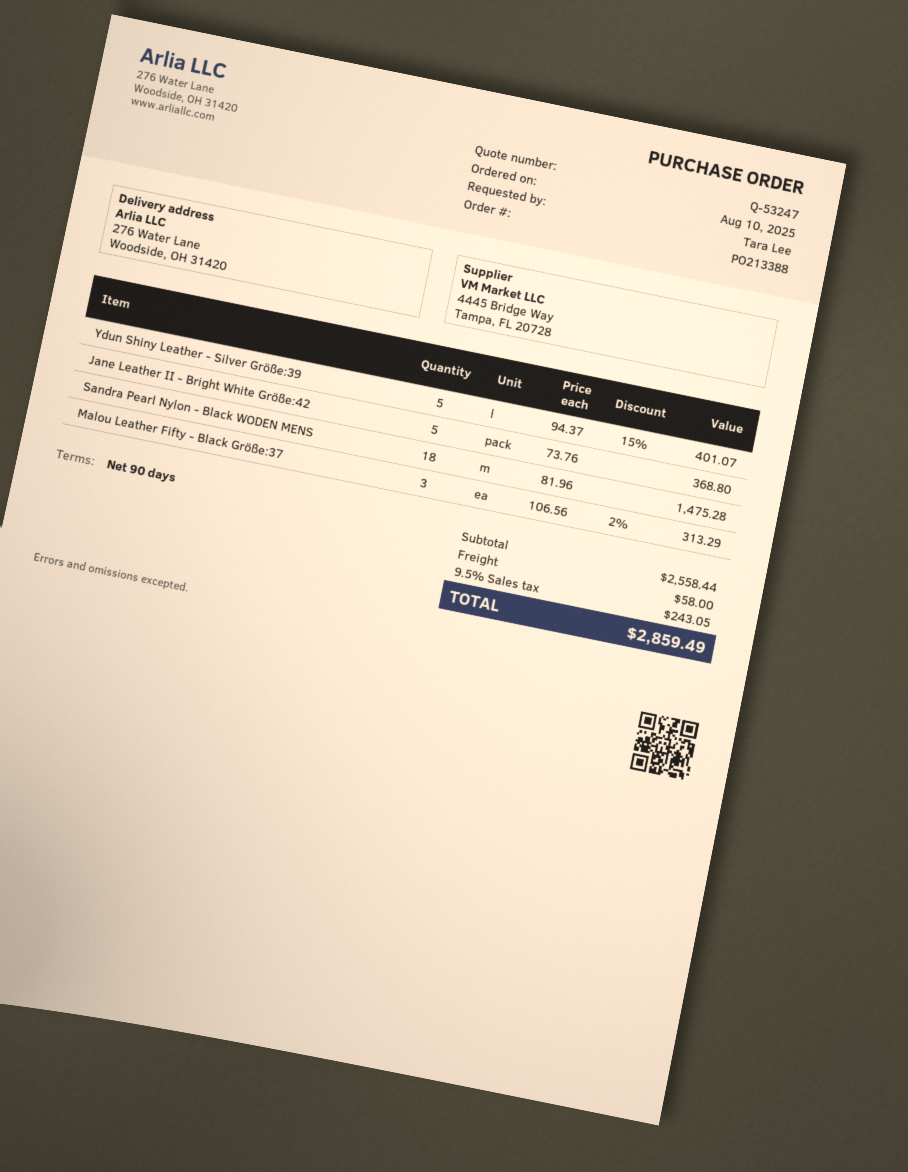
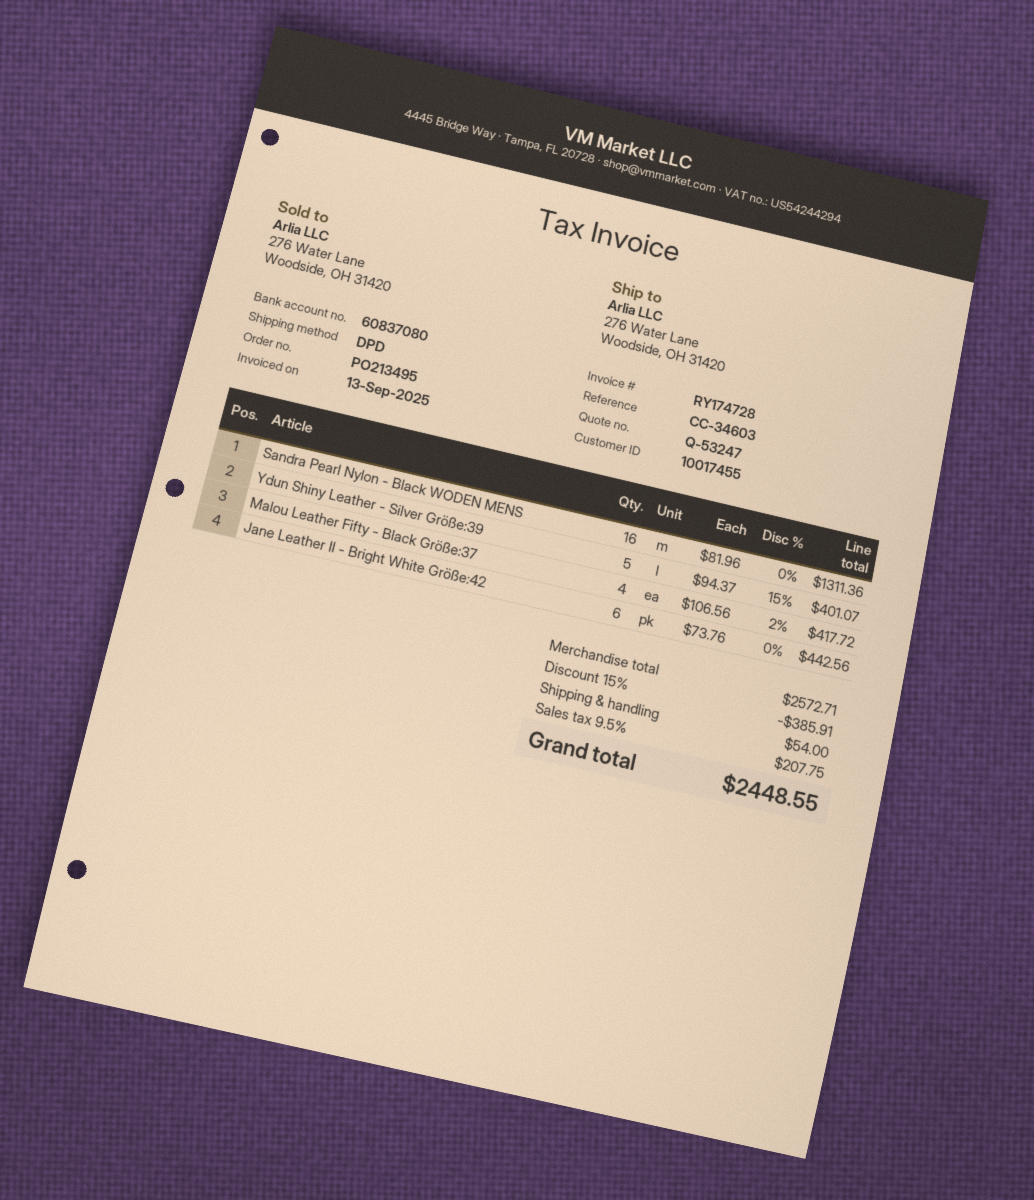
order number: PO213388 -> PO213495
Jane Leather II - Bright White Größe:42: 5 x 73.76 = 368.80 -> 6 x 73.76 = 442.56
Sandra Pearl Nylon - Black WODEN MENS: 18 x 81.96 = 1475.28 -> 16 x 81.96 = 1311.36
Malou Leather Fifty - Black Größe:37: 3 x 106.56 - 2% = 313.29 -> 4 x 106.56 - 2% = 417.72
subtotal: 2558.44 -> 2572.71
discount: none -> 15% = 385.91
shipping: 58.00 -> 54.00
tax: 9.5% = 243.05 -> 9.5% = 207.75
total: 2859.49 -> 2448.55

